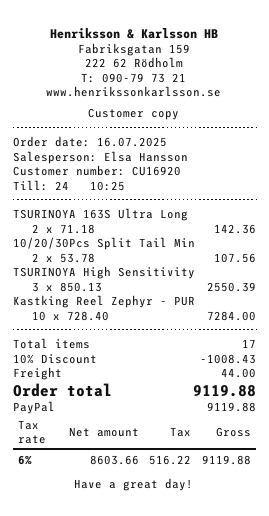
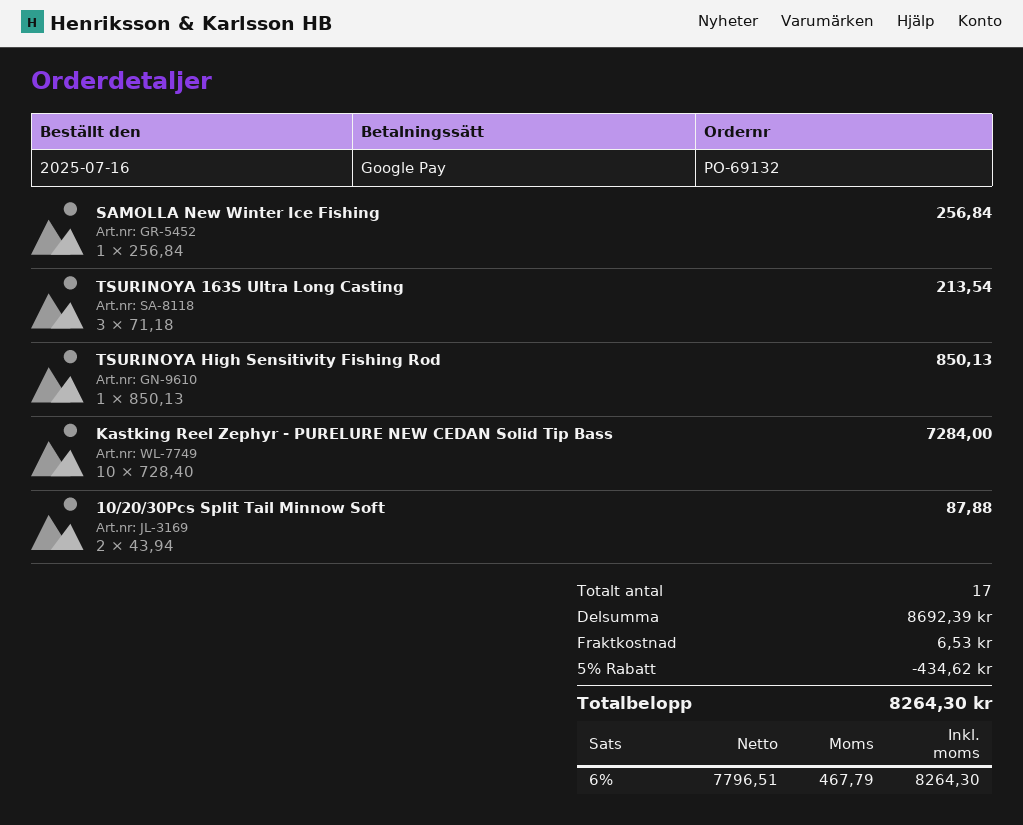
payment method: PayPal -> Google Pay
TSURINOYA 163S Ultra Long: 2 x 71.18 = 142.36 -> 3 x 71.18 = 213.54
10/20/30Pcs Split Tail Min: 2 x 53.78 = 107.56 -> 2 x 43.94 = 87.88
TSURINOYA High Sensitivity: 3 x 850.13 = 2550.39 -> 1 x 850.13 = 850.13
SAMOLLA New Winter Ice Fishing: none -> 1 x 256.84 = 256.84
discount: 10% = 1008.43 -> 5% = 434.62
shipping: 44.00 -> 6.53
net: 8603.66 -> 7796.51
tax: 6% = 516.22 -> 6% = 467.79
total: 9119.88 -> 8264.30

